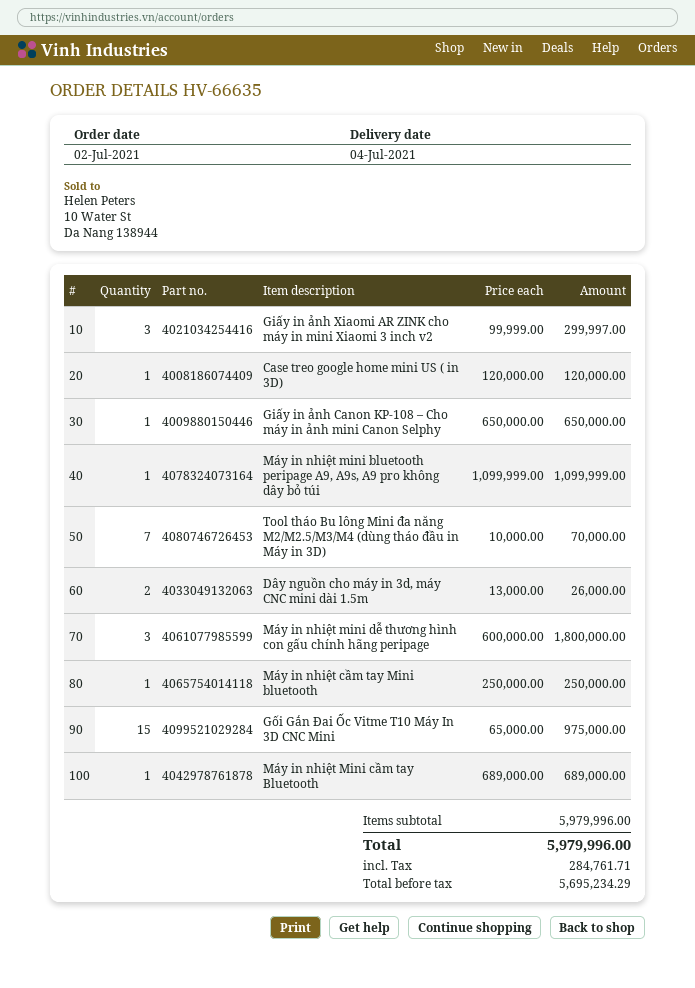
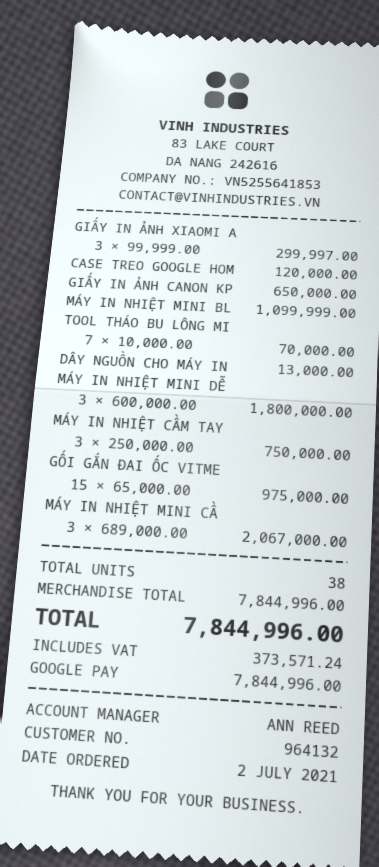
Dây nguồn cho máy in 3d, máy CNC mini dài 1.5m: 2 x 13000.00 = 26000.00 -> 1 x 13000.00 = 13000.00
Máy in nhiệt cầm tay Mini bluetooth: 1 x 250000.00 = 250000.00 -> 3 x 250000.00 = 750000.00
Máy in nhiệt Mini cầm tay Bluetooth: 1 x 689000.00 = 689000.00 -> 3 x 689000.00 = 2067000.00
subtotal: 5979996.00 -> 7844996.00
tax: 284761.71 -> 373571.24
total: 5979996.00 -> 7844996.00

